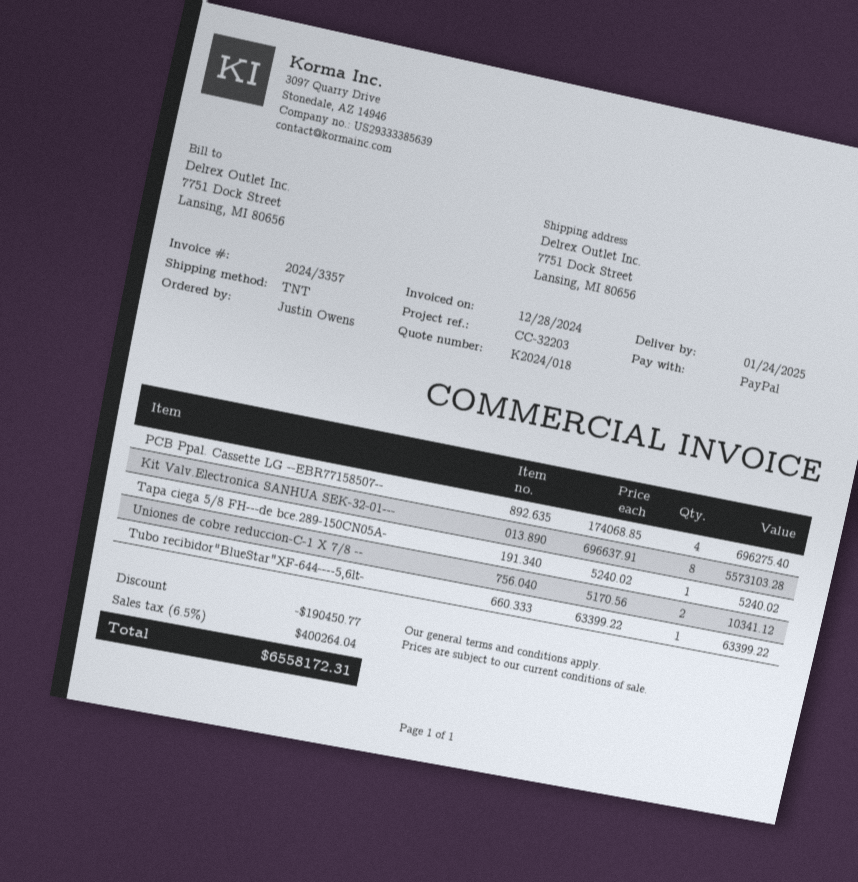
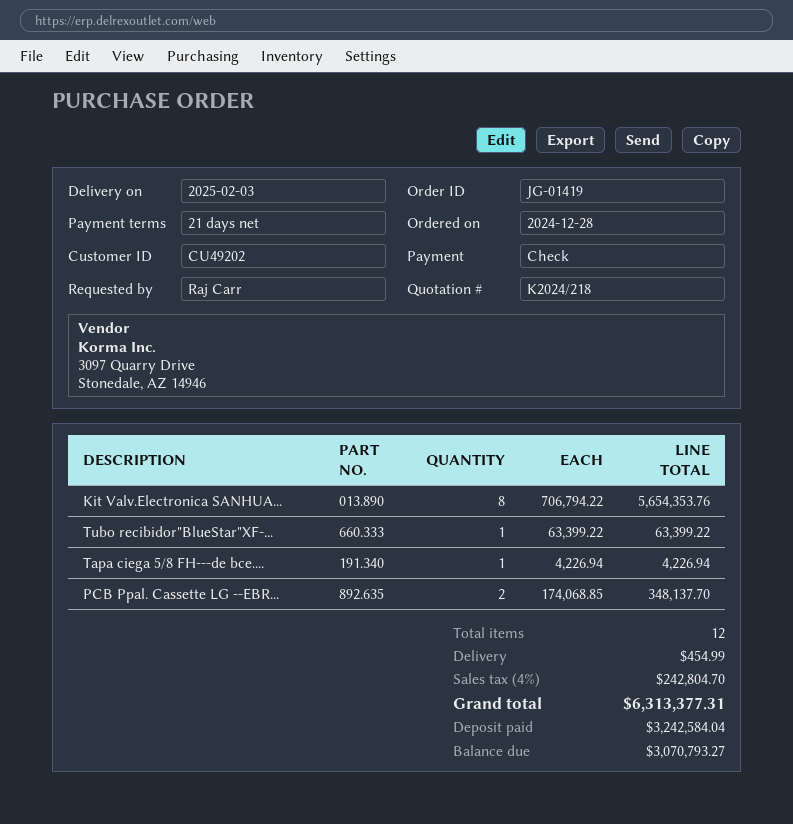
quote number: K2024/018 -> K2024/218
delivery date: 2025-01-24 -> 2025-02-03
ordered by: Justin Owens -> Raj Carr
payment method: PayPal -> cheque
PCB Ppal. Cassette LG --EBR77158507--: 4 x 174068.85 = 696275.40 -> 2 x 174068.85 = 348137.70
Kit Valv.Electronica SANHUA SEK-32-01---: 8 x 696637.91 = 5573103.28 -> 8 x 706794.22 = 5654353.76
Tapa ciega 5/8 FH---de bce.289-150CN05A-: 1 x 5240.02 = 5240.02 -> 1 x 4226.94 = 4226.94
Uniones de cobre reduccion-C-1 X 7/8 --: 2 x 5170.56 = 10341.12 -> none
discount: 190450.77 -> none
shipping: none -> 454.99
tax: 6.5% = 400264.04 -> 4% = 242804.70
total: 6558172.31 -> 6313377.31

